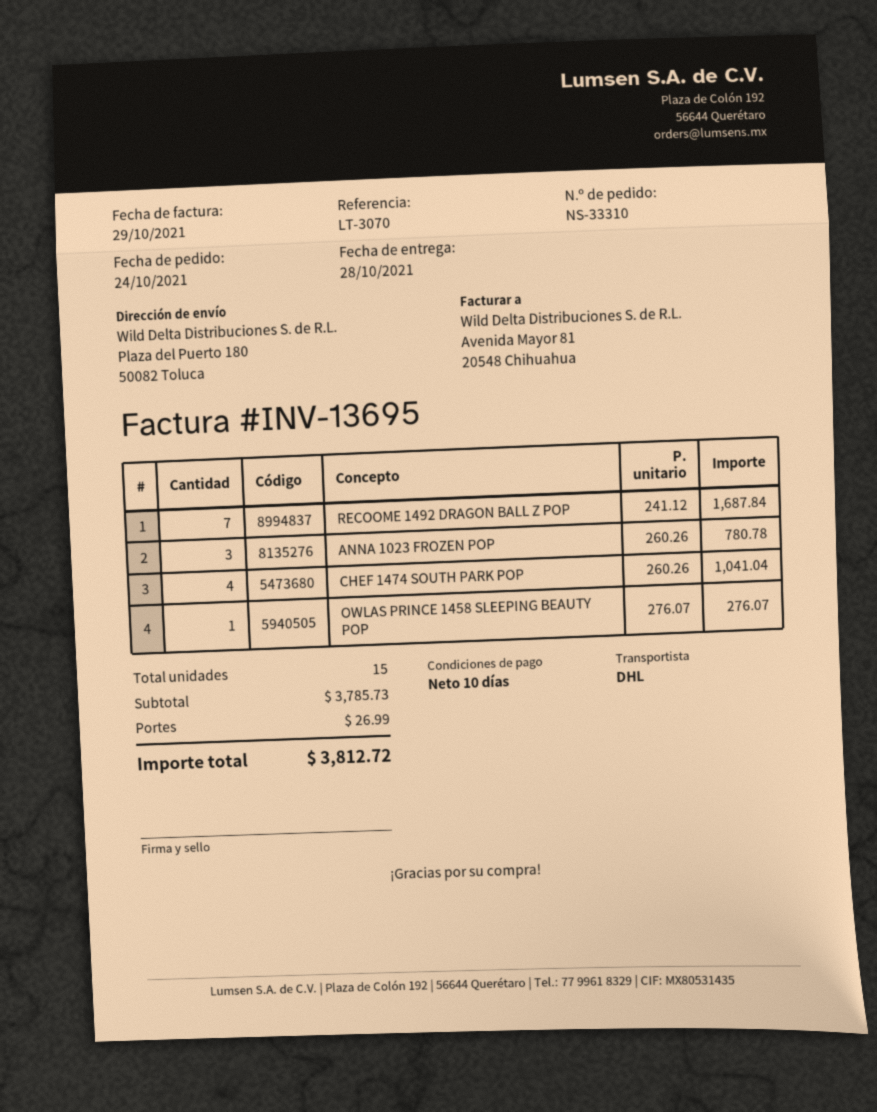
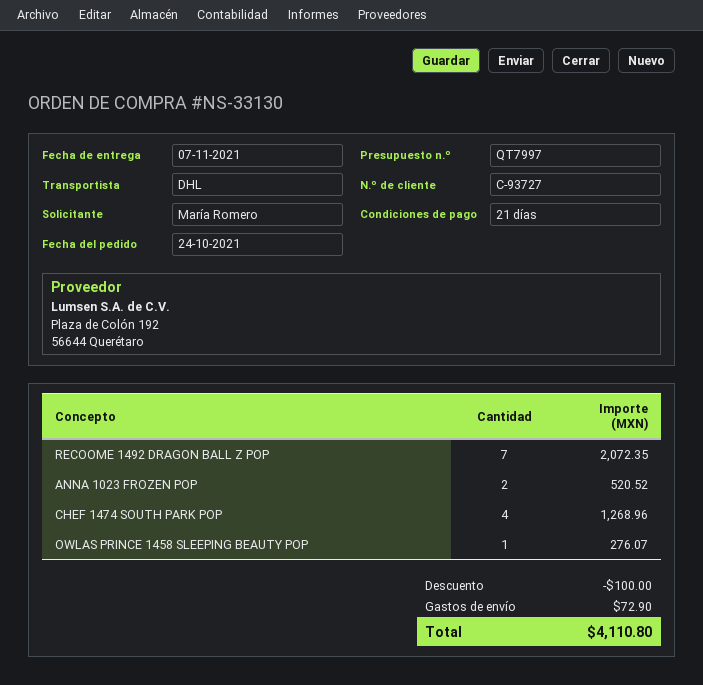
order number: NS-33310 -> NS-33130
delivery date: 2021-10-28 -> 2021-11-07
payment terms: 10 days -> 21 days
RECOOME 1492 DRAGON BALL Z POP: 7 for 1687.84 -> 7 for 2072.35
ANNA 1023 FROZEN POP: 3 for 780.78 -> 2 for 520.52
CHEF 1474 SOUTH PARK POP: 4 for 1041.04 -> 4 for 1268.96
discount: none -> 100.00
shipping: 26.99 -> 72.90
total: 3812.72 -> 4110.80

